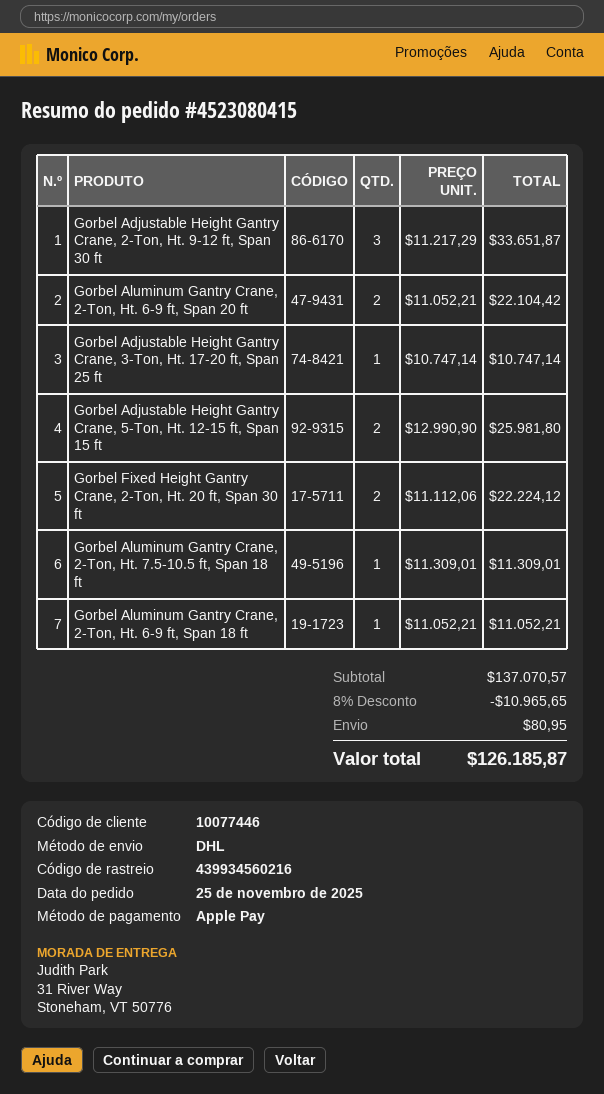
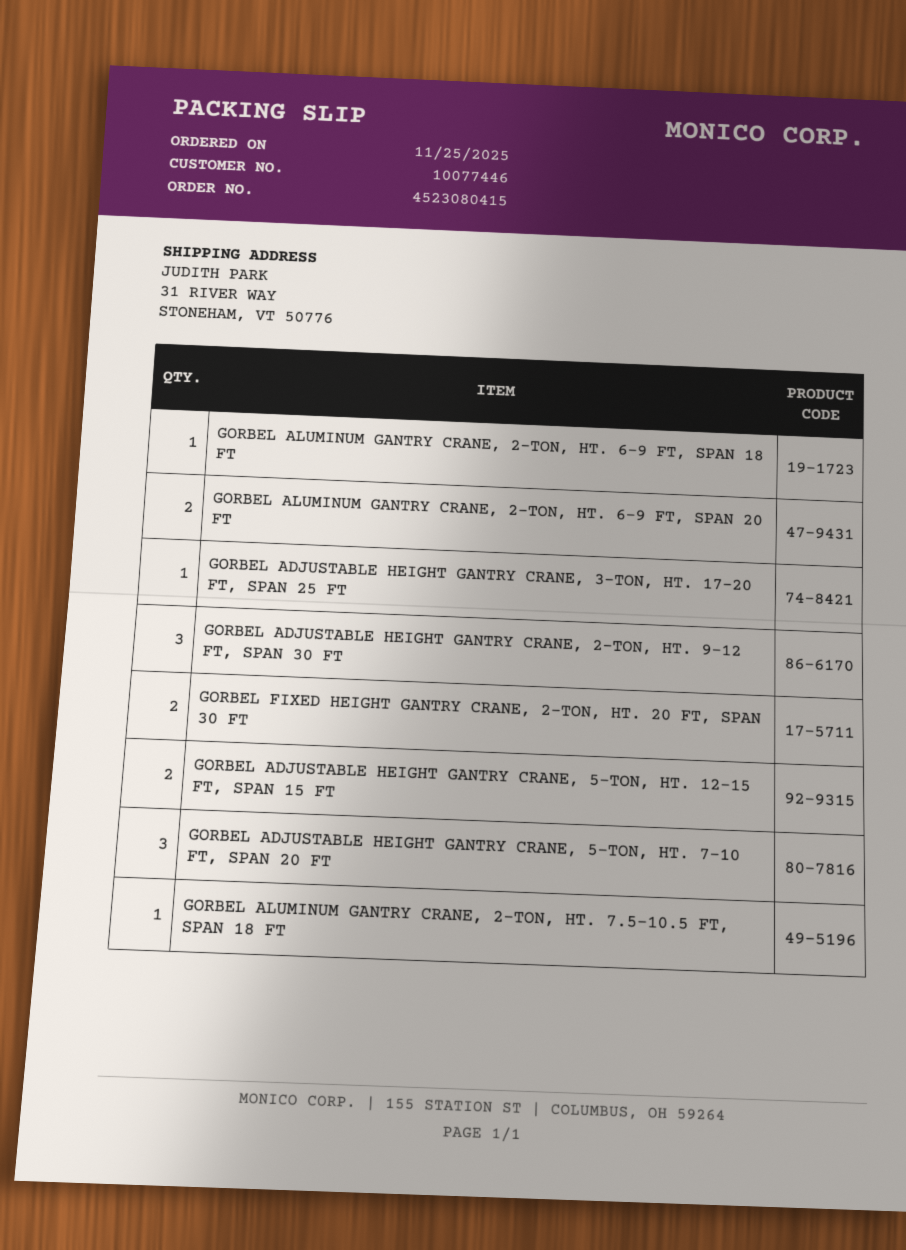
GORBEL ADJUSTABLE HEIGHT GANTRY CRANE, 5-TON, HT. 7-10 FT, SPAN 20 FT: none -> 3

